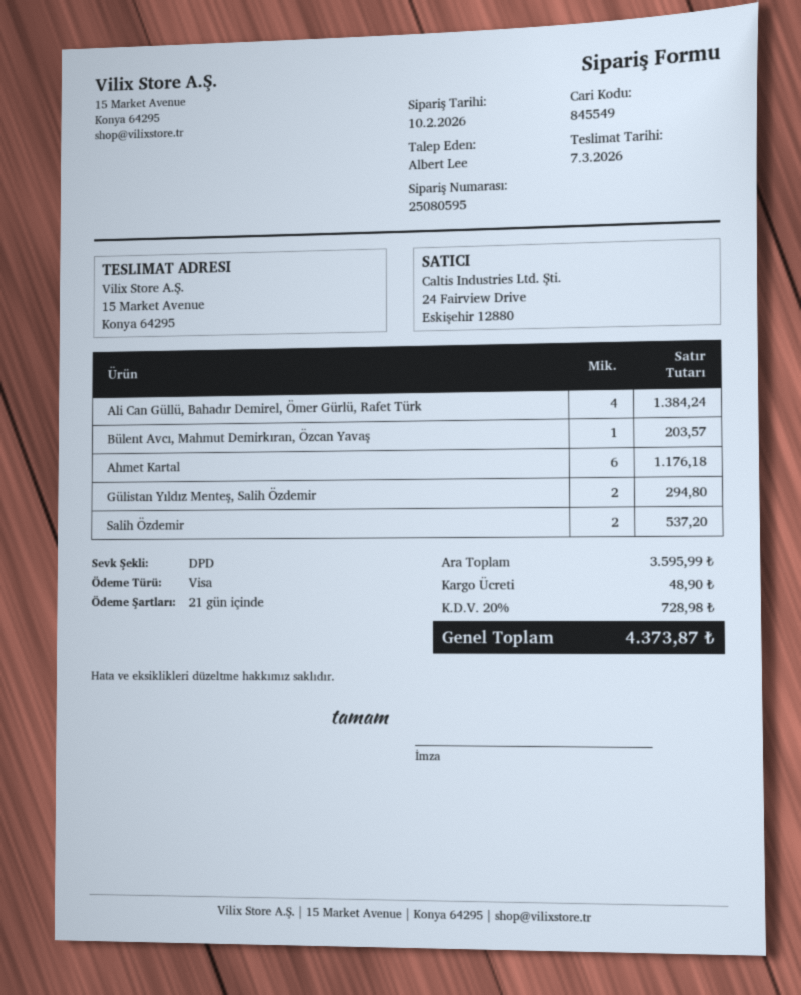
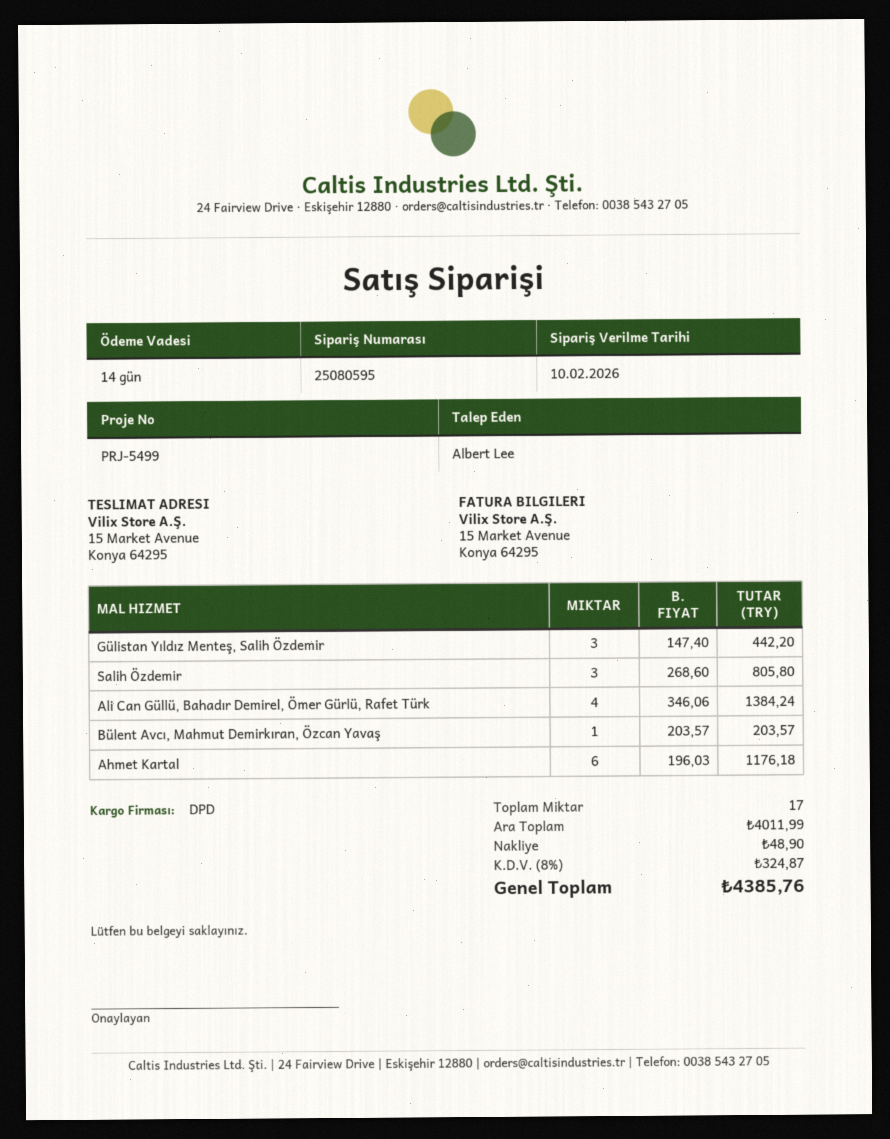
payment terms: 21 days -> 14 days
Gülistan Yıldız Menteş, Salih Özdemir: 2 for 294.80 -> 3 for 442.20
Salih Özdemir: 2 for 537.20 -> 3 for 805.80
subtotal: 3595.99 -> 4011.99
tax: 20% = 728.98 -> 8% = 324.87
total: 4373.87 -> 4385.76

